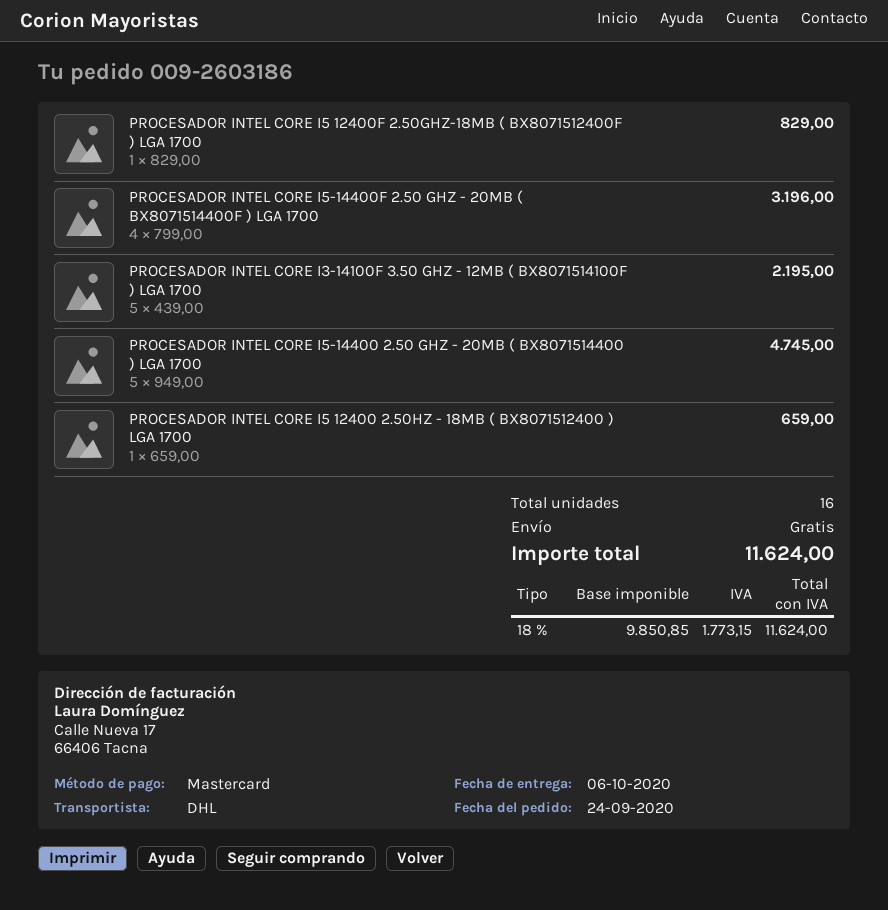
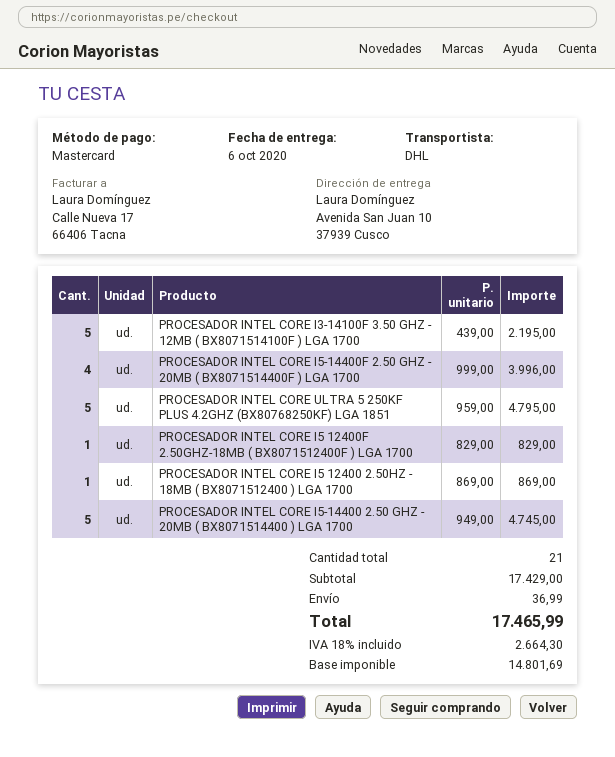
PROCESADOR INTEL CORE I5-14400F 2.50 GHZ - 20MB ( BX8071514400F ) LGA 1700: 4 x 799.00 = 3196.00 -> 4 x 999.00 = 3996.00
PROCESADOR INTEL CORE I5 12400 2.50HZ - 18MB ( BX8071512400 ) LGA 1700: 1 x 659.00 = 659.00 -> 1 x 869.00 = 869.00
PROCESADOR INTEL CORE ULTRA 5 250KF PLUS 4.2GHZ (BX80768250KF) LGA 1851: none -> 5 x 959.00 = 4795.00
total quantity: 16 -> 21
shipping: 0.00 -> 36.99
net: 9850.85 -> 14801.69
tax: 18% = 1773.15 -> 18% = 2664.30
total: 11624.00 -> 17465.99

